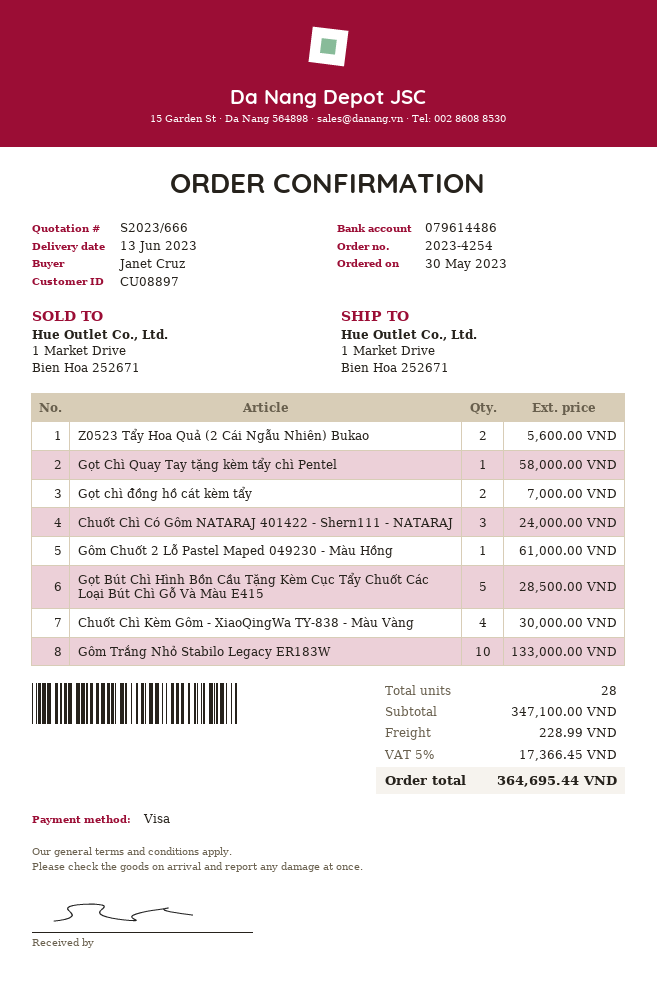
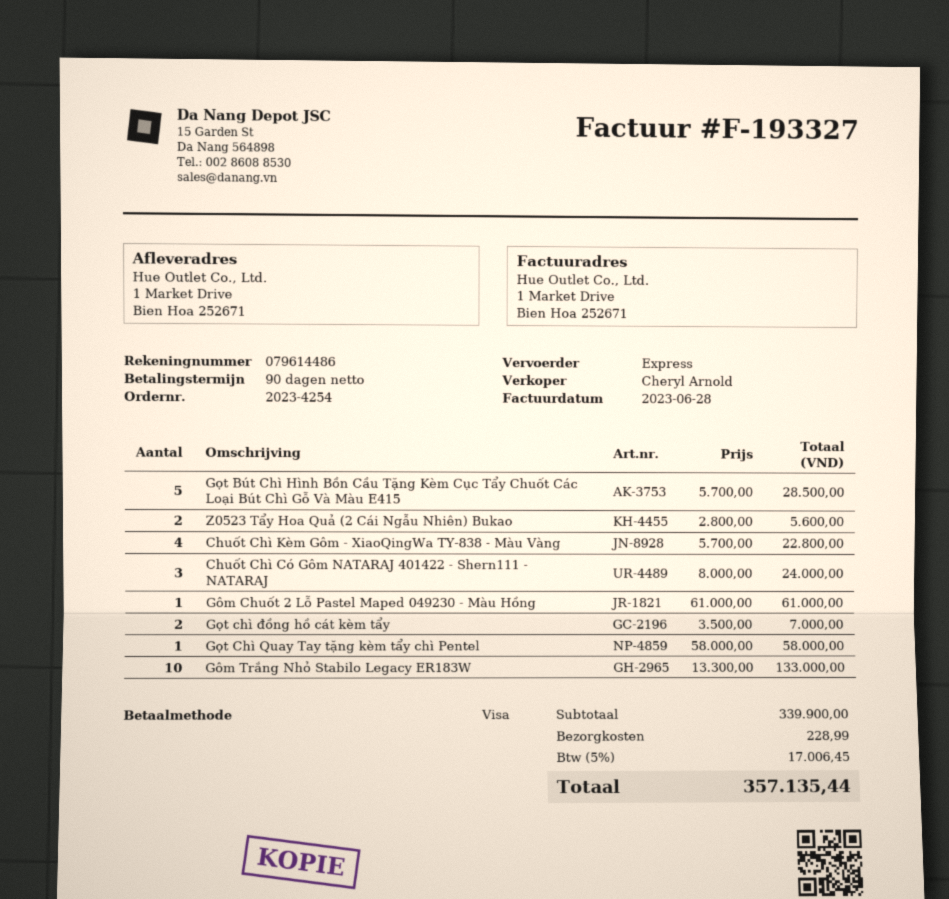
Chuốt Chì Kèm Gôm - XiaoQingWa TY-838 - Màu Vàng: 4 for 30000.00 -> 4 for 22800.00
subtotal: 347100.00 -> 339900.00
tax: 5% = 17366.45 -> 5% = 17006.45
total: 364695.44 -> 357135.44

